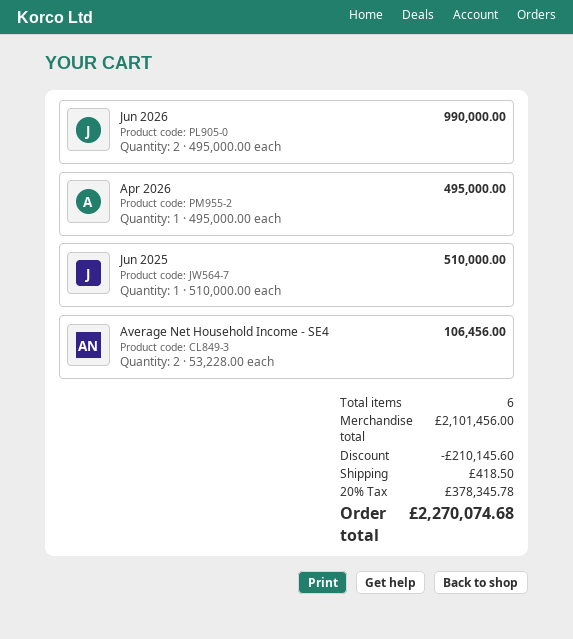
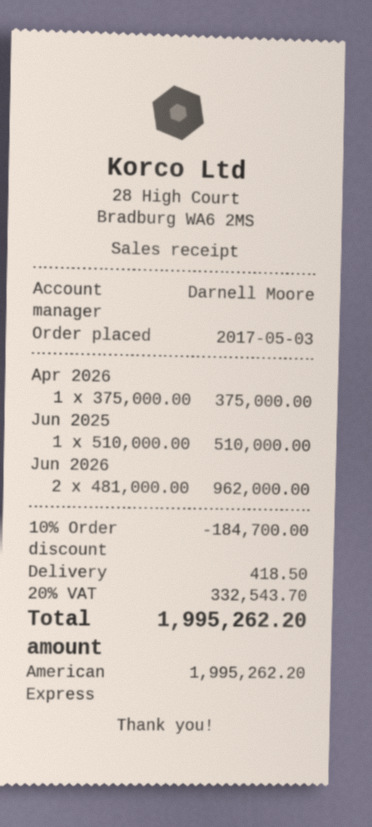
Jun 2026: 2 x 495000.00 = 990000.00 -> 2 x 481000.00 = 962000.00
Apr 2026: 1 x 495000.00 = 495000.00 -> 1 x 375000.00 = 375000.00
Average Net Household Income - SE4: 2 x 53228.00 = 106456.00 -> none
discount: 210145.60 -> 184700.00
tax: 20% = 378345.78 -> 20% = 332543.70
total: 2270074.68 -> 1995262.20

